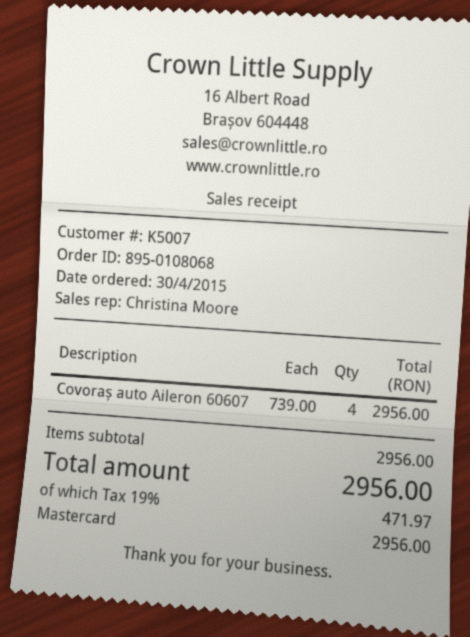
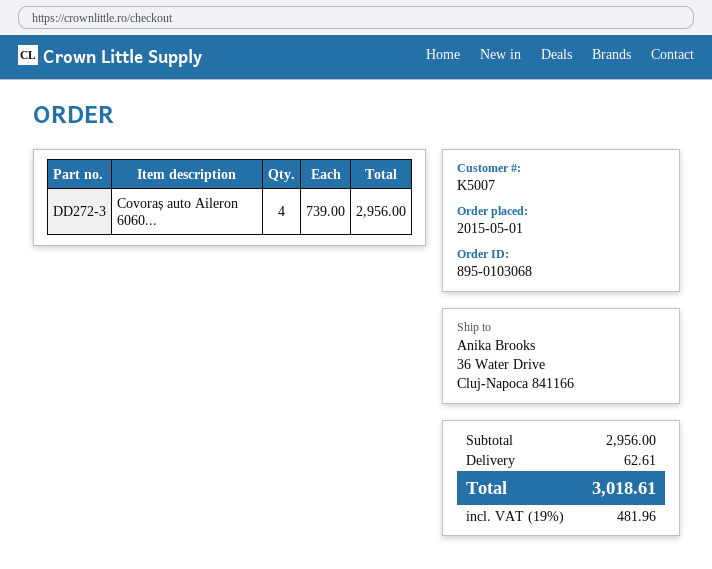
order number: 895-0108068 -> 895-0103068
order date: 2015-04-30 -> 2015-05-01
shipping: none -> 62.61
tax: 19% = 471.97 -> 19% = 481.96
total: 2956.00 -> 3018.61

